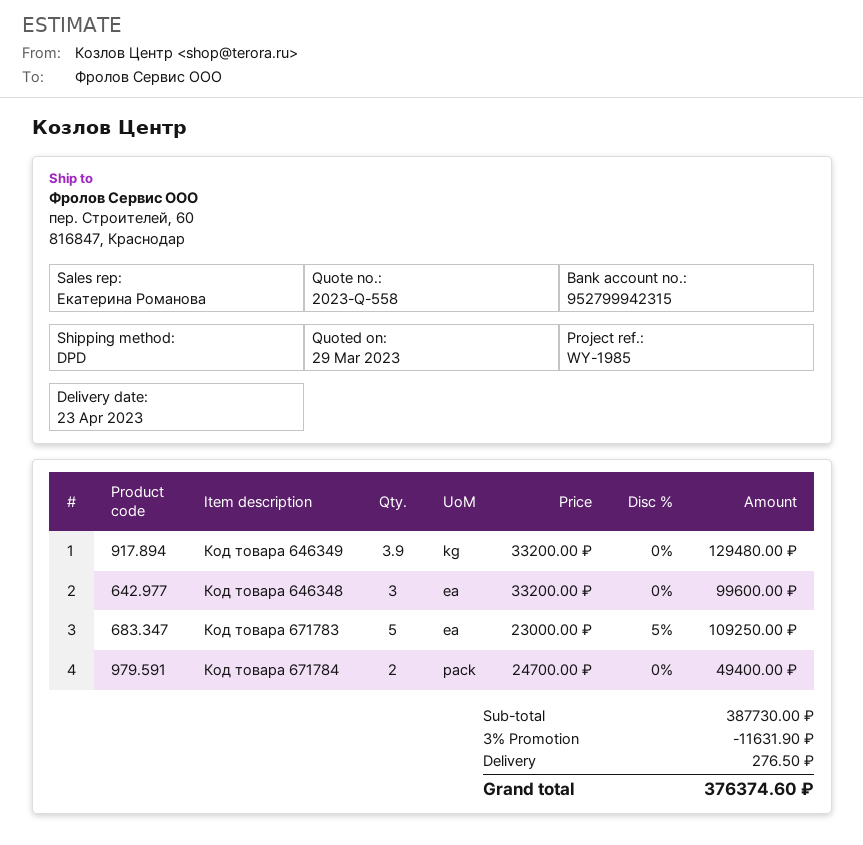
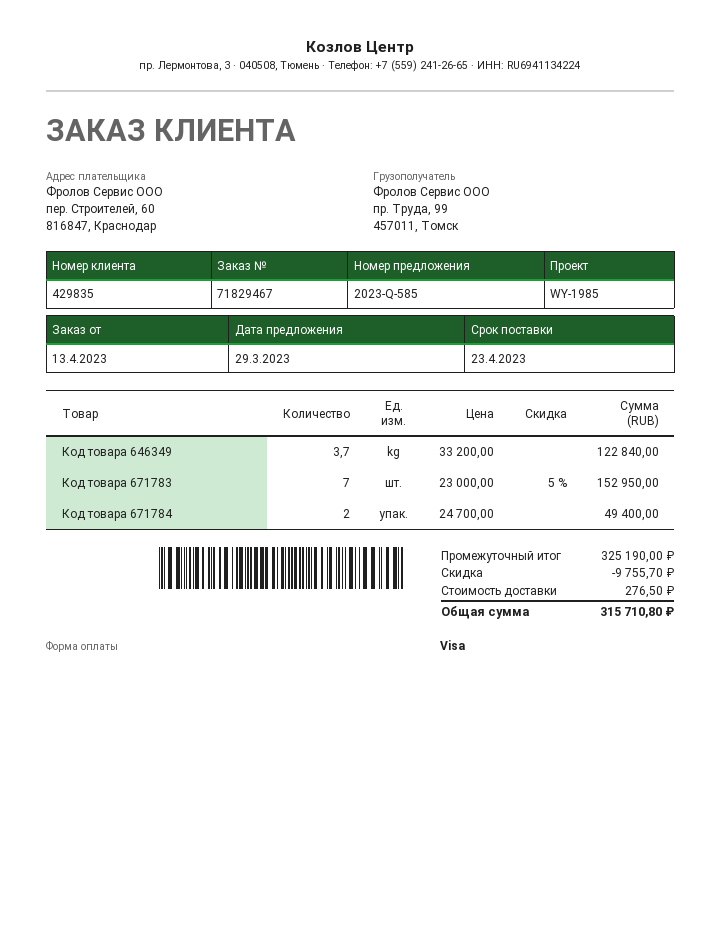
quote number: 2023-Q-558 -> 2023-Q-585
ship to: пер. Строителей, 60, 816847, Краснодар -> пр. Труда, 99, 457011, Томск
Код товара 646349: 3.9 x 33200.00 = 129480.00 -> 3.7 x 33200.00 = 122840.00
Код товара 646348: 3 x 33200.00 = 99600.00 -> none
Код товара 671783: 5 x 23000.00 - 5% = 109250.00 -> 7 x 23000.00 - 5% = 152950.00
subtotal: 387730.00 -> 325190.00
discount: 11631.90 -> 9755.70
total: 376374.60 -> 315710.80

